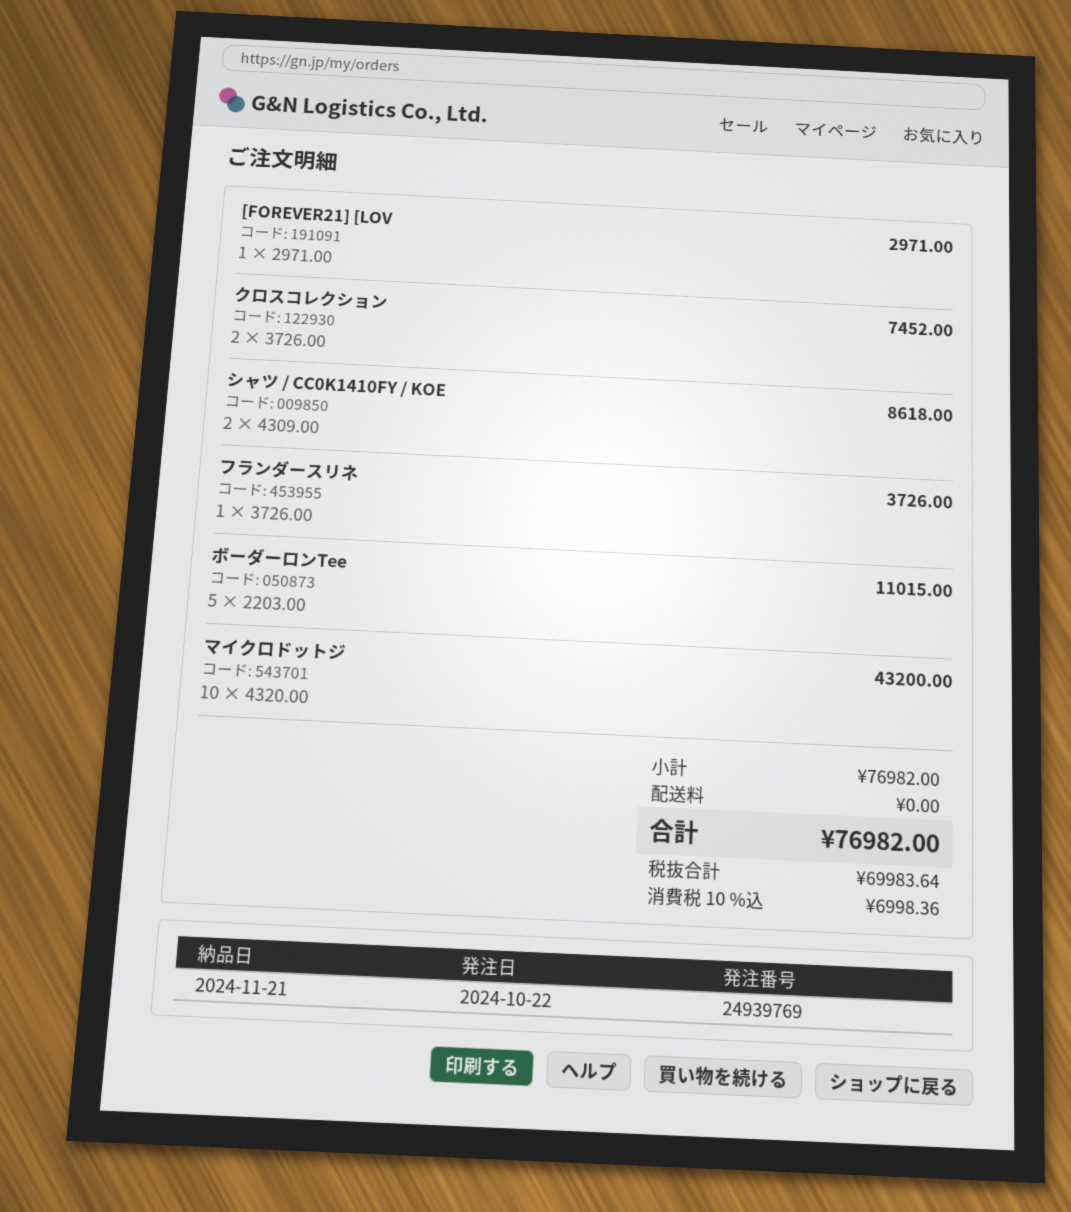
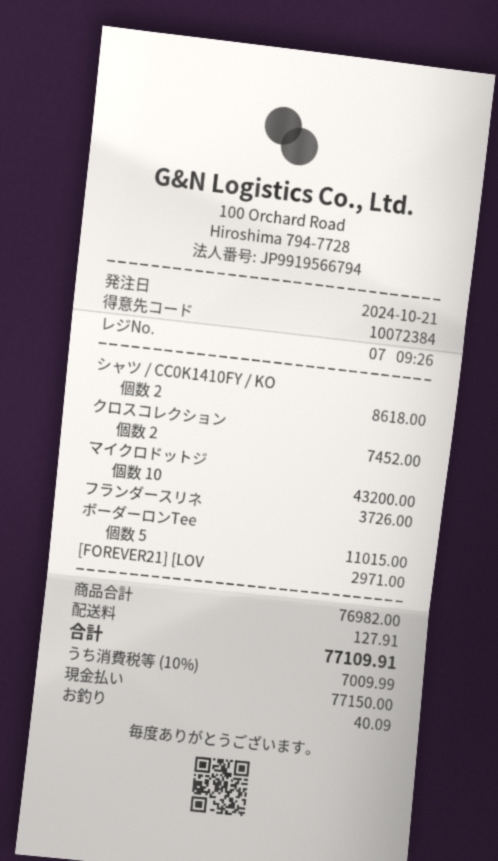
order date: 2024-10-22 -> 2024-10-21
shipping: 0.00 -> 127.91
tax: 10% = 6998.36 -> 10% = 7009.99
total: 76982.00 -> 77109.91

